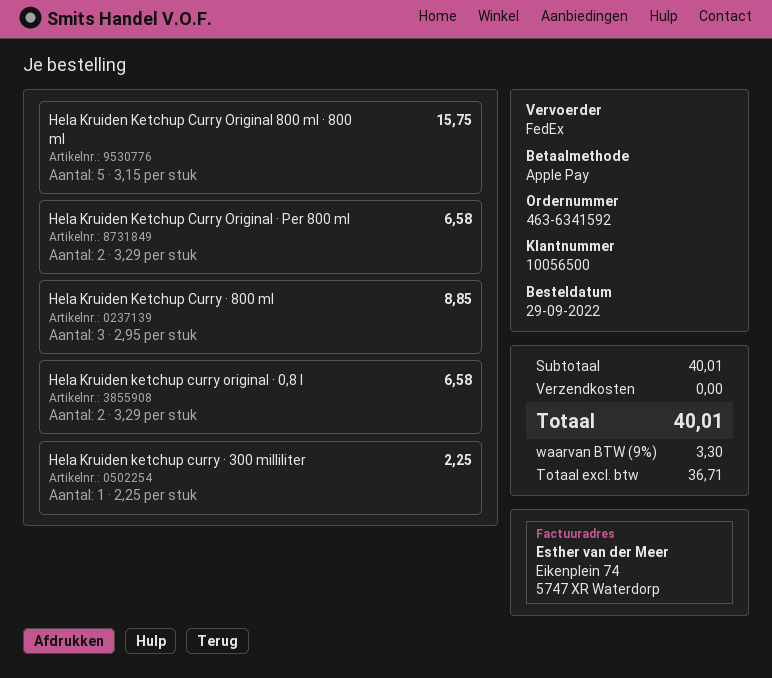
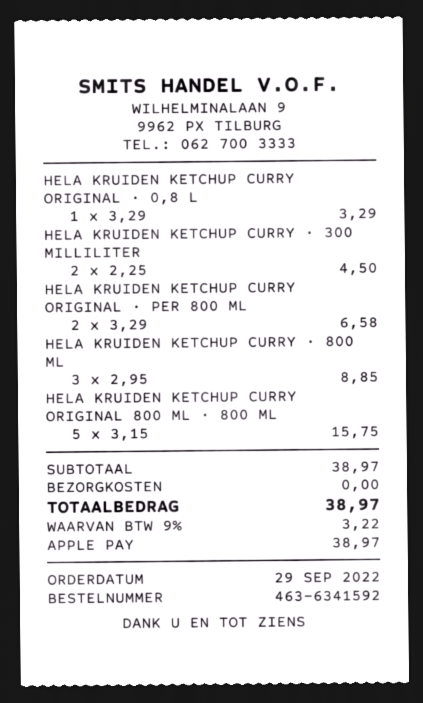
Hela Kruiden ketchup curry original · 0,8 l: 2 x 3.29 = 6.58 -> 1 x 3.29 = 3.29
Hela Kruiden ketchup curry · 300 milliliter: 1 x 2.25 = 2.25 -> 2 x 2.25 = 4.50
subtotal: 40.01 -> 38.97
tax: 9% = 3.30 -> 9% = 3.22
total: 40.01 -> 38.97

